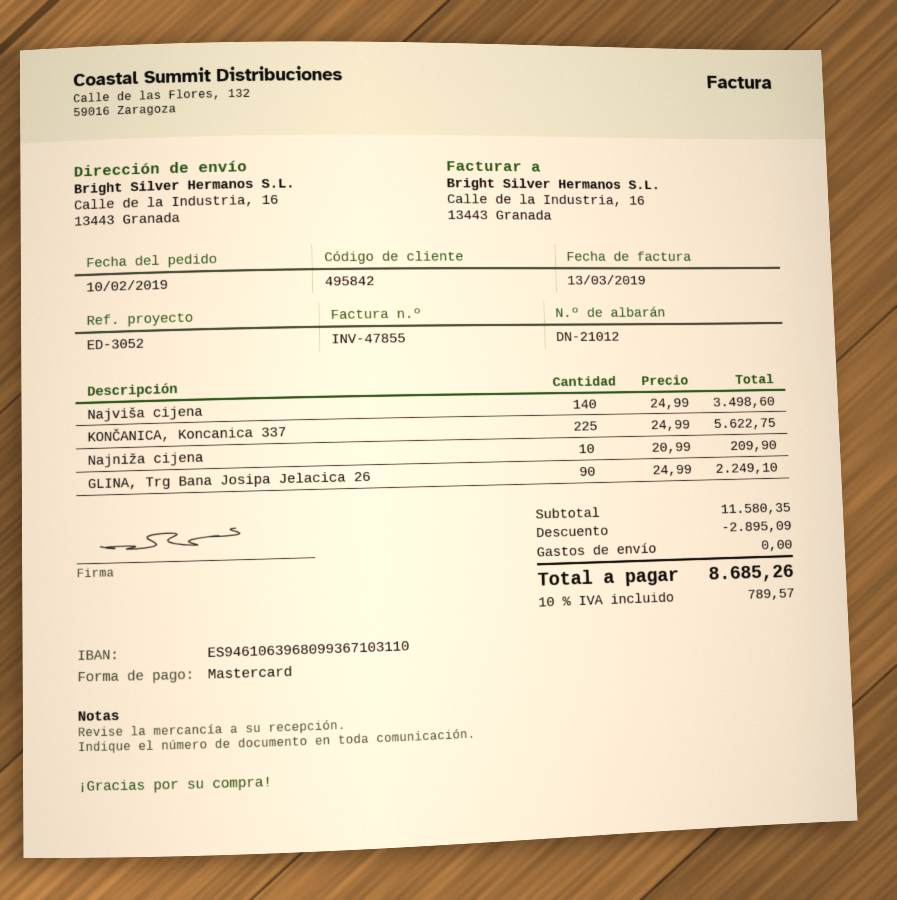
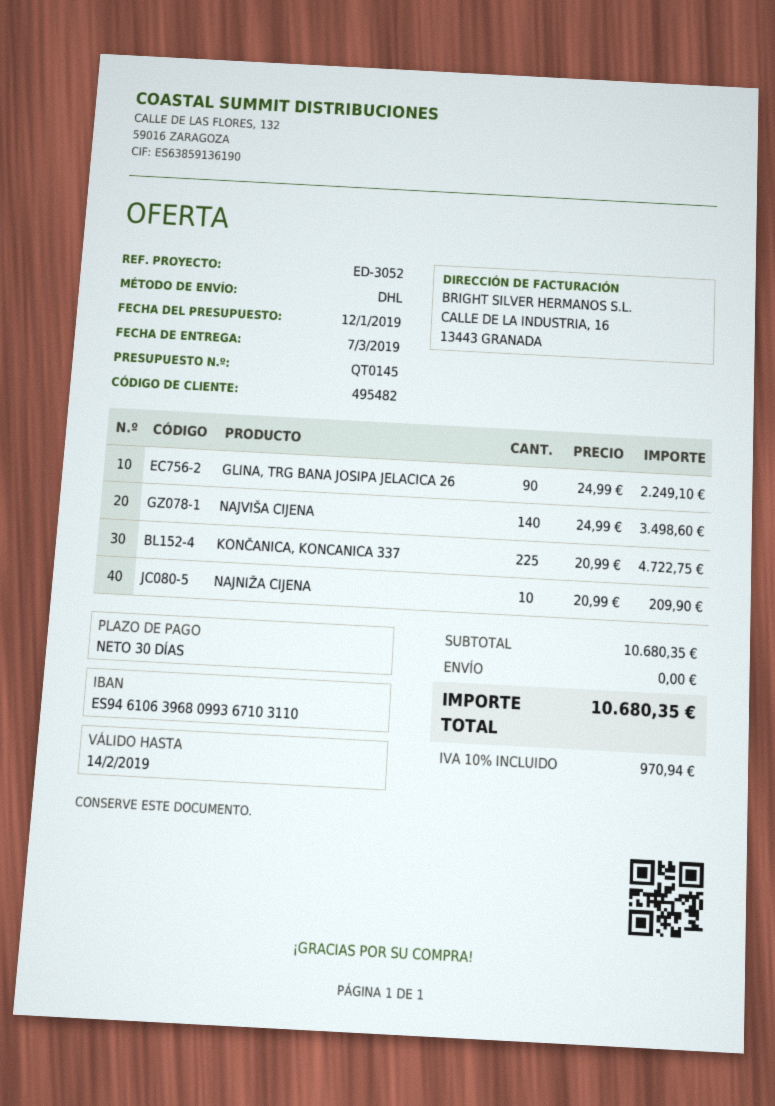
customer number: 495842 -> 495482
KONČANICA, Koncanica 337: 225 x 24.99 = 5622.75 -> 225 x 20.99 = 4722.75
subtotal: 11580.35 -> 10680.35
discount: 2895.09 -> none
tax: 10% = 789.57 -> 10% = 970.94
total: 8685.26 -> 10680.35

